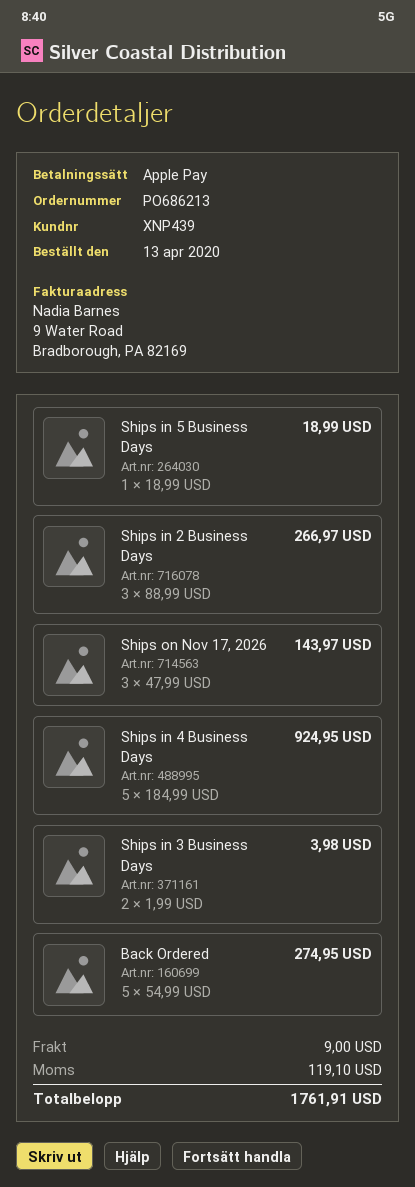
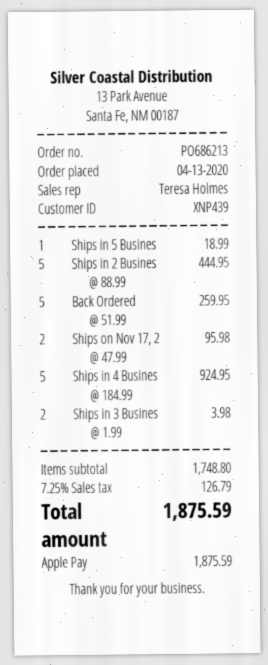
Ships in 2 Business Days: 3 x 88.99 = 266.97 -> 5 x 88.99 = 444.95
Ships on Nov 17, 2026: 3 x 47.99 = 143.97 -> 2 x 47.99 = 95.98
Back Ordered: 5 x 54.99 = 274.95 -> 5 x 51.99 = 259.95
shipping: 9.00 -> none
tax: 119.10 -> 126.79
total: 1761.91 -> 1875.59

